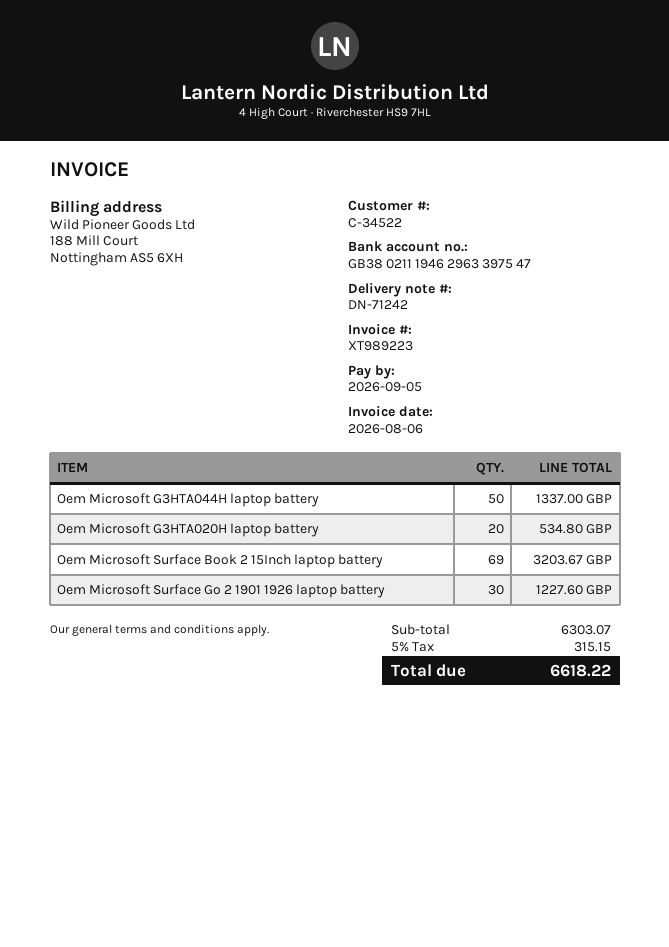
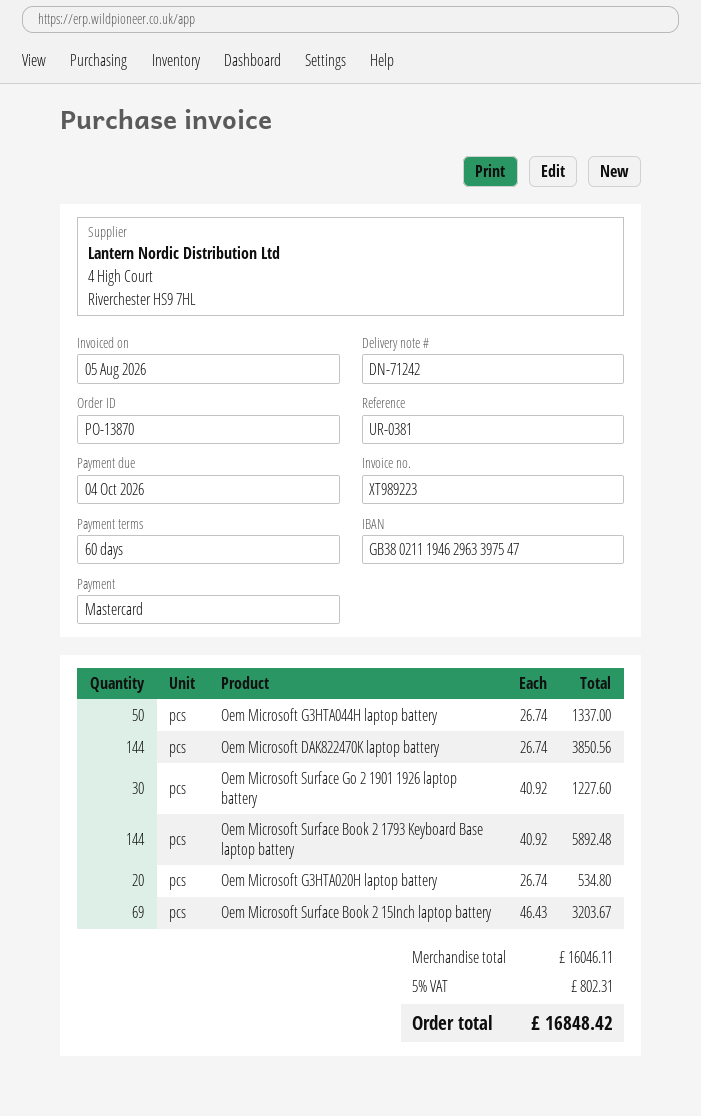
invoice date: 2026-08-06 -> 2026-08-05
due date: 2026-09-05 -> 2026-10-04
Oem Microsoft DAK822470K laptop battery: none -> 144 for 3850.56
Oem Microsoft Surface Book 2 1793 Keyboard Base laptop battery: none -> 144 for 5892.48
subtotal: 6303.07 -> 16046.11
tax: 5% = 315.15 -> 5% = 802.31
total: 6618.22 -> 16848.42

